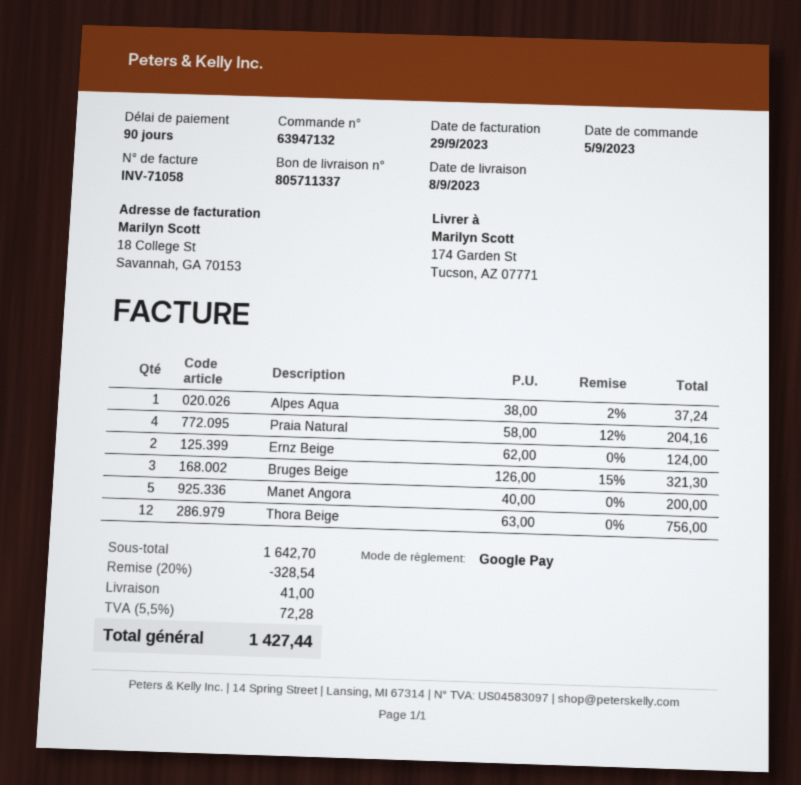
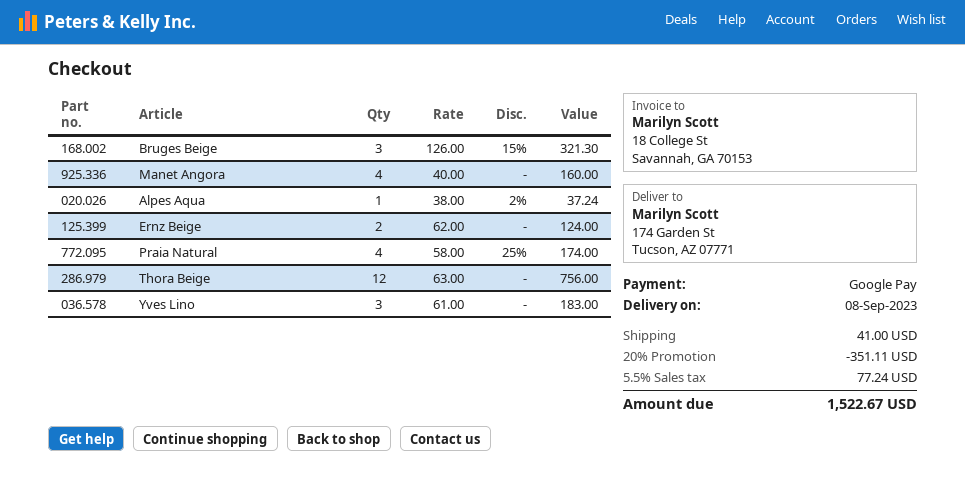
Praia Natural: 4 x 58.00 - 12% = 204.16 -> 4 x 58.00 - 25% = 174.00
Manet Angora: 5 x 40.00 = 200.00 -> 4 x 40.00 = 160.00
Yves Lino: none -> 3 x 61.00 = 183.00
discount: 20% = 328.54 -> 20% = 351.11
tax: 5.5% = 72.28 -> 5.5% = 77.24
total: 1427.44 -> 1522.67

